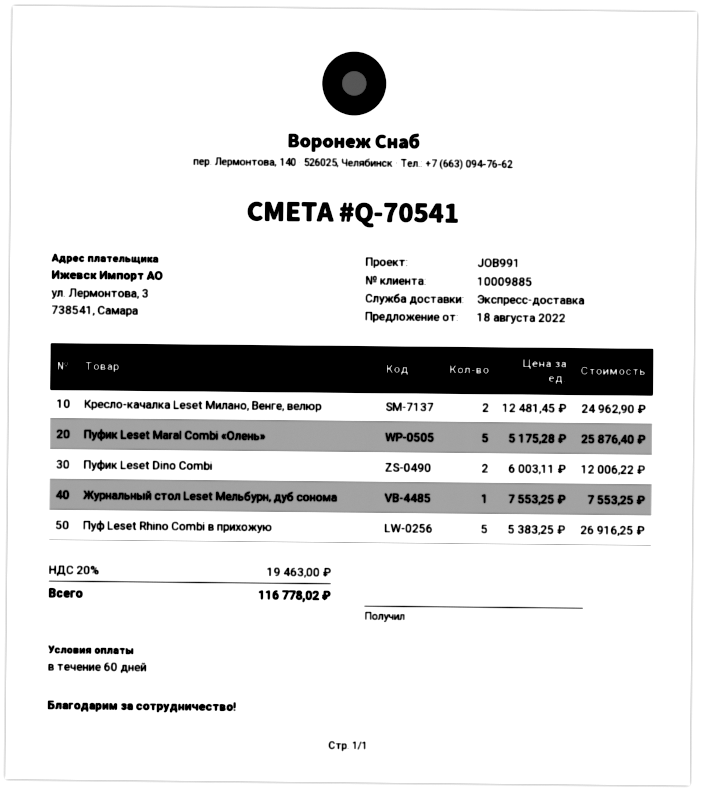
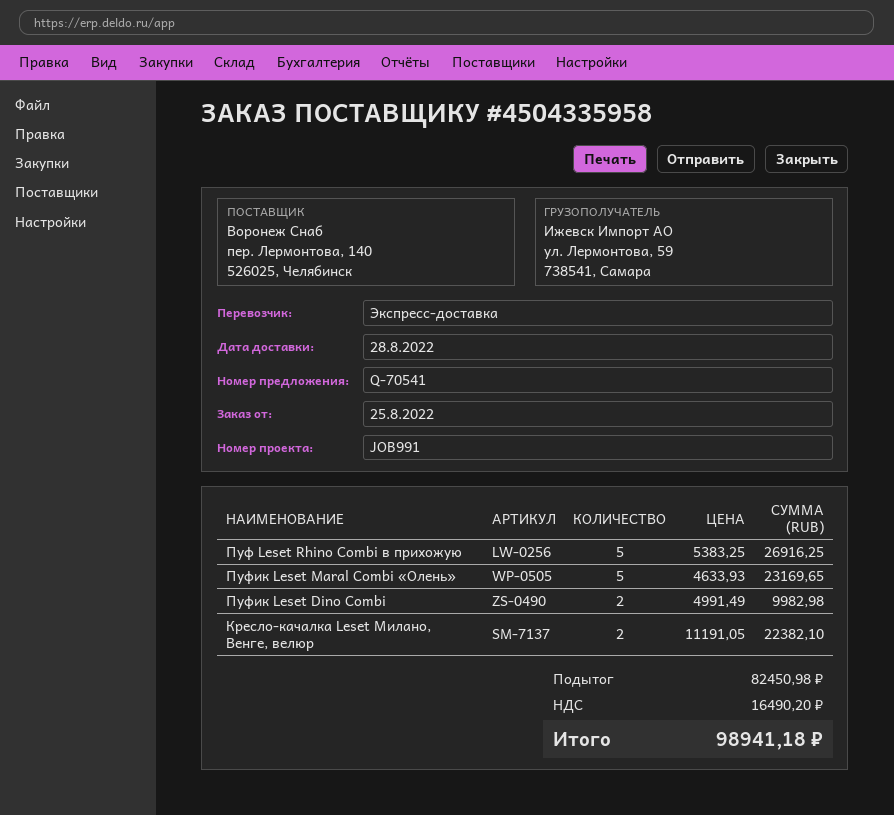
Кресло-качалка Leset Милано, Венге, велюр: 2 x 12481.45 = 24962.90 -> 2 x 11191.05 = 22382.10
Пуфик Leset Maral Combi «Олень»: 5 x 5175.28 = 25876.40 -> 5 x 4633.93 = 23169.65
Пуфик Leset Dino Combi: 2 x 6003.11 = 12006.22 -> 2 x 4991.49 = 9982.98
Журнальный стол Leset Мельбурн, дуб сонома: 1 x 7553.25 = 7553.25 -> none
tax: 19463.00 -> 16490.20
total: 116778.02 -> 98941.18

